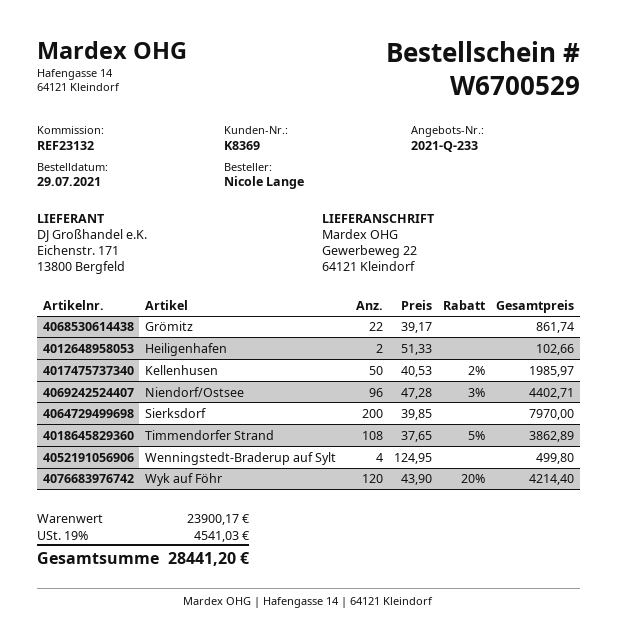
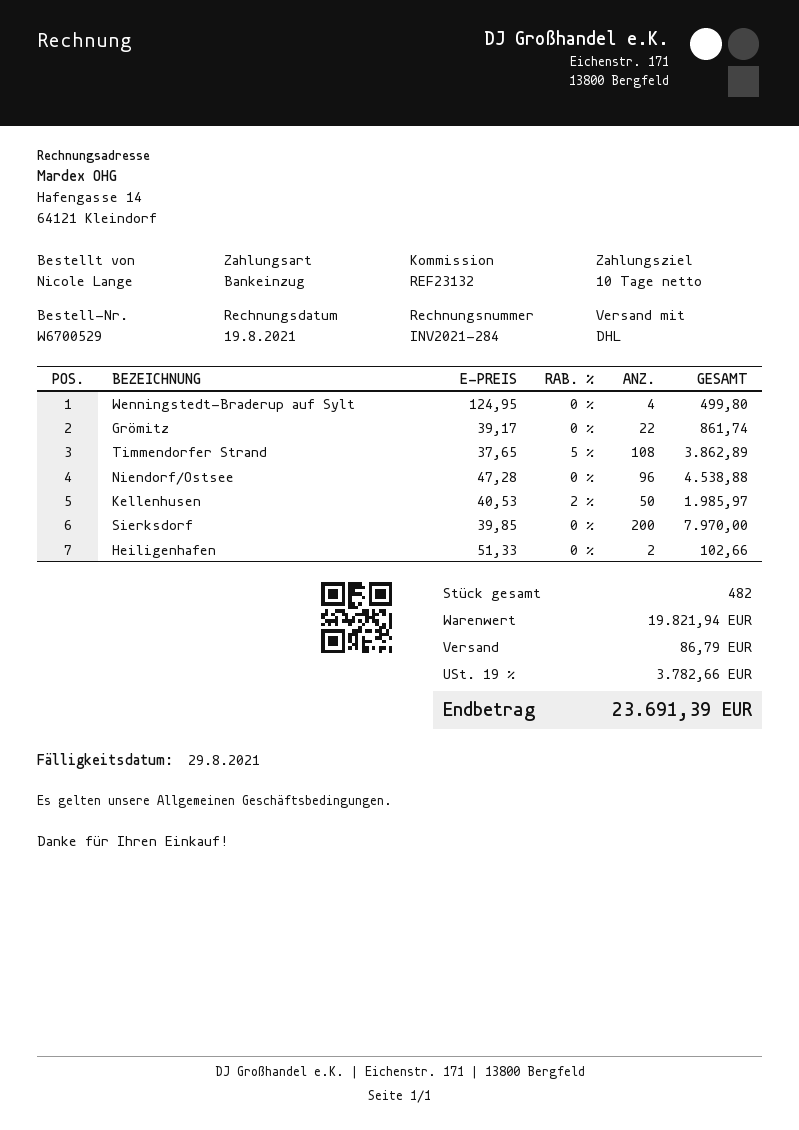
Niendorf/Ostsee: 96 x 47.28 - 3% = 4402.71 -> 96 x 47.28 = 4538.88
Wyk auf Föhr: 120 x 43.90 - 20% = 4214.40 -> none
subtotal: 23900.17 -> 19821.94
shipping: none -> 86.79
tax: 19% = 4541.03 -> 19% = 3782.66
total: 28441.20 -> 23691.39

